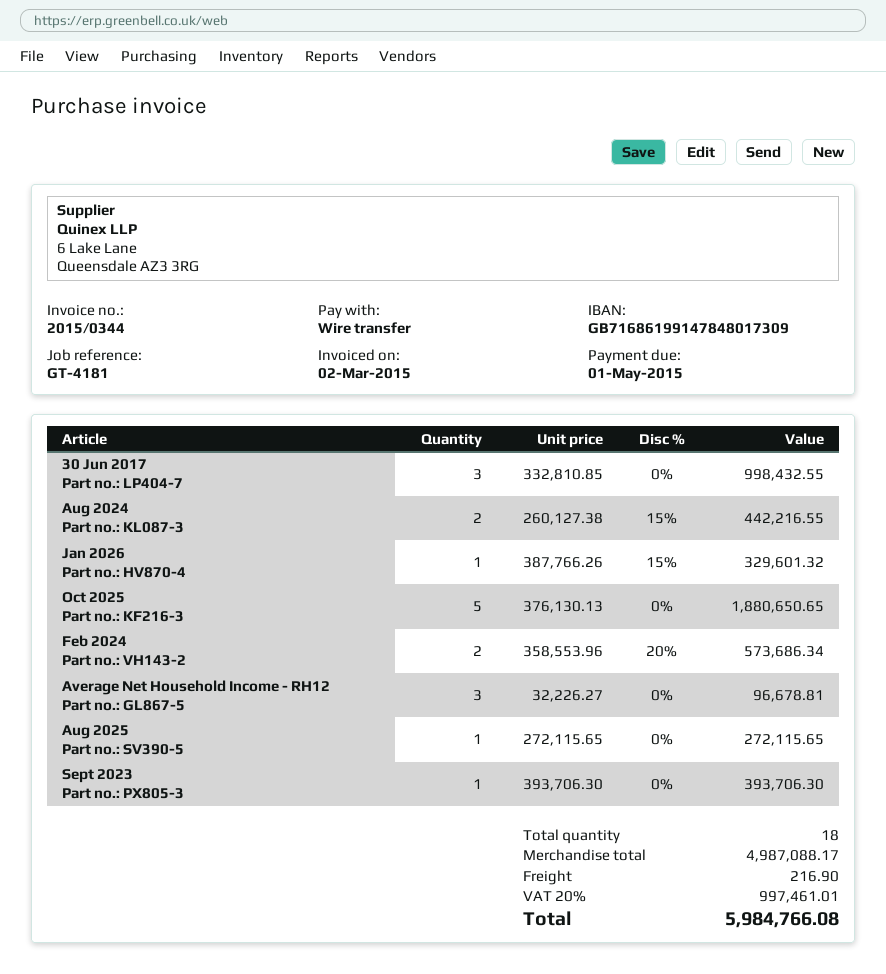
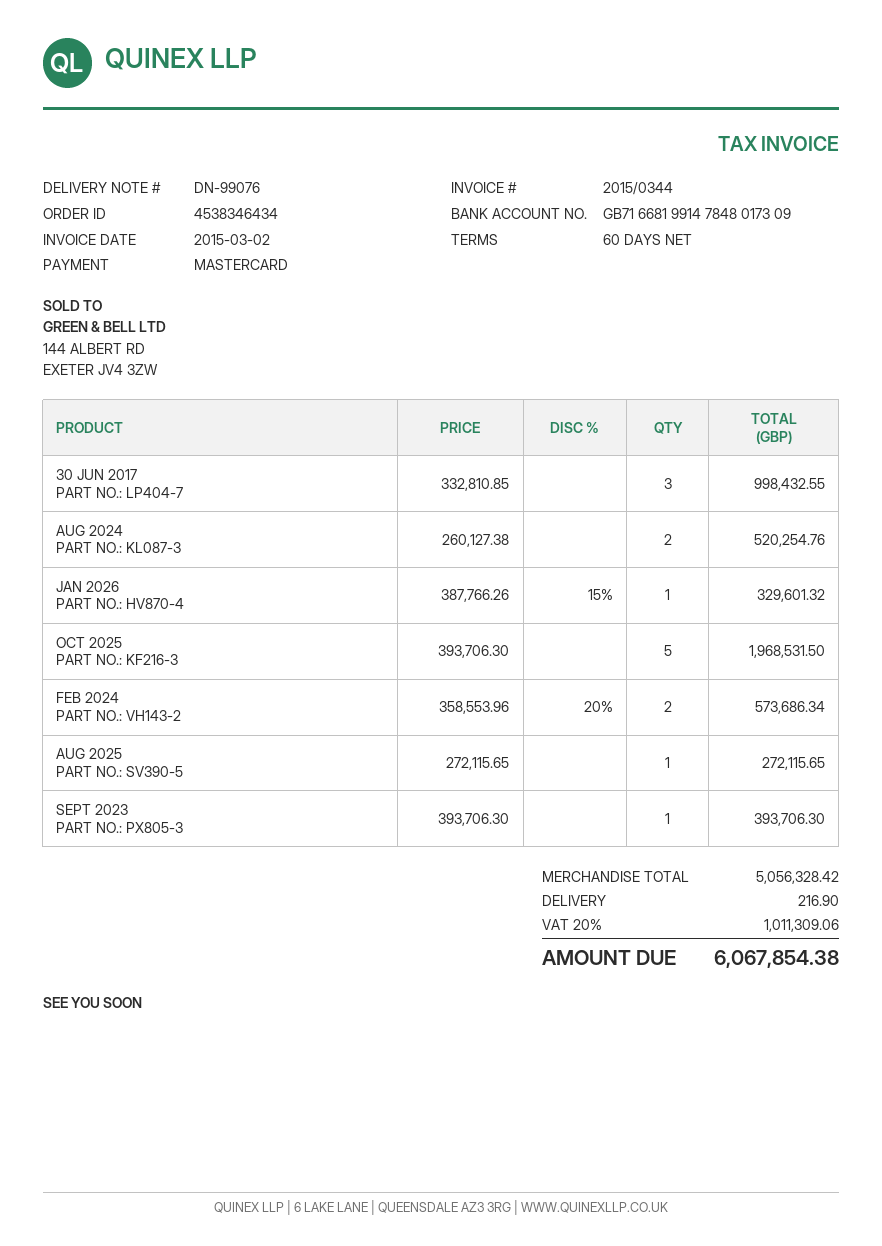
payment method: bank transfer -> Mastercard
bank account: GB71686199147848017309 -> GB71668199147848017309
Aug 2024: 2 x 260127.38 - 15% = 442216.55 -> 2 x 260127.38 = 520254.76
Oct 2025: 5 x 376130.13 = 1880650.65 -> 5 x 393706.30 = 1968531.50
Average Net Household Income - RH12: 3 x 32226.27 = 96678.81 -> none
subtotal: 4987088.17 -> 5056328.42
tax: 20% = 997461.01 -> 20% = 1011309.06
total: 5984766.08 -> 6067854.38

